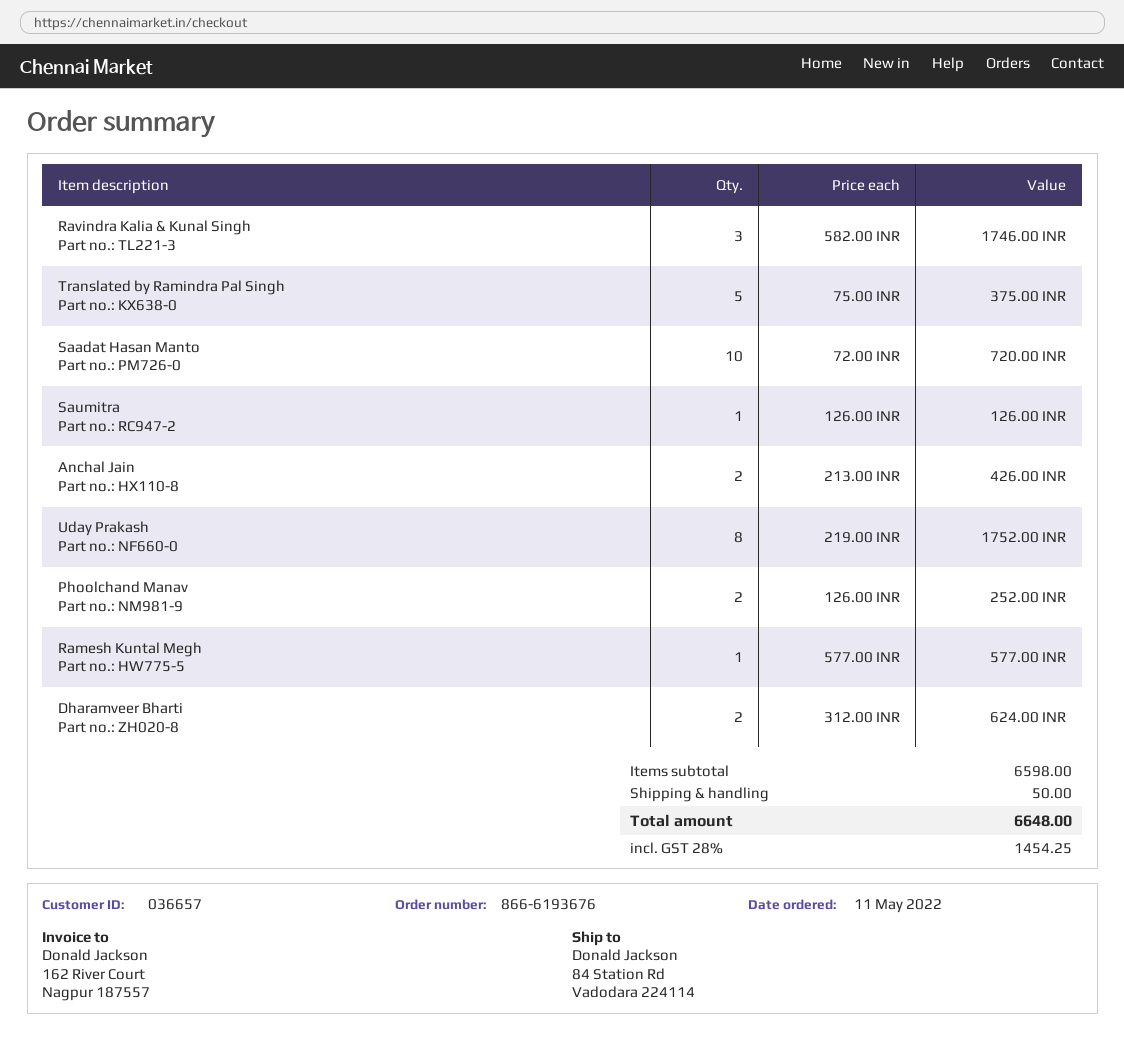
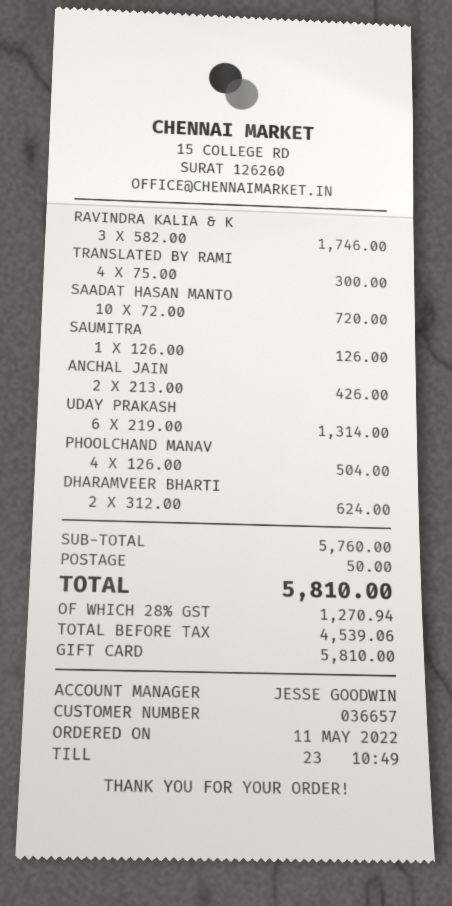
Translated by Ramindra Pal Singh: 5 x 75.00 = 375.00 -> 4 x 75.00 = 300.00
Uday Prakash: 8 x 219.00 = 1752.00 -> 6 x 219.00 = 1314.00
Phoolchand Manav: 2 x 126.00 = 252.00 -> 4 x 126.00 = 504.00
Ramesh Kuntal Megh: 1 x 577.00 = 577.00 -> none
subtotal: 6598.00 -> 5760.00
tax: 28% = 1454.25 -> 28% = 1270.94
total: 6648.00 -> 5810.00

